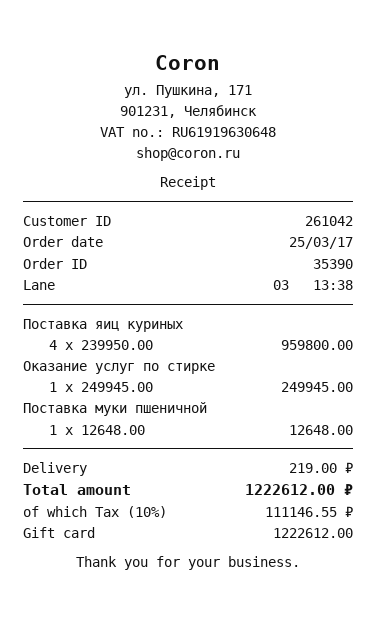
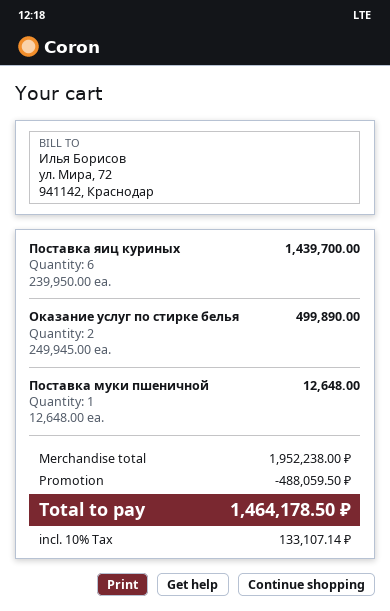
Поставка яиц куриных: 4 x 239950.00 = 959800.00 -> 6 x 239950.00 = 1439700.00
Оказание услуг по стирке: 1 x 249945.00 = 249945.00 -> 2 x 249945.00 = 499890.00
discount: none -> 488059.50
shipping: 219.00 -> none
tax: 10% = 111146.55 -> 10% = 133107.14
total: 1222612.00 -> 1464178.50

